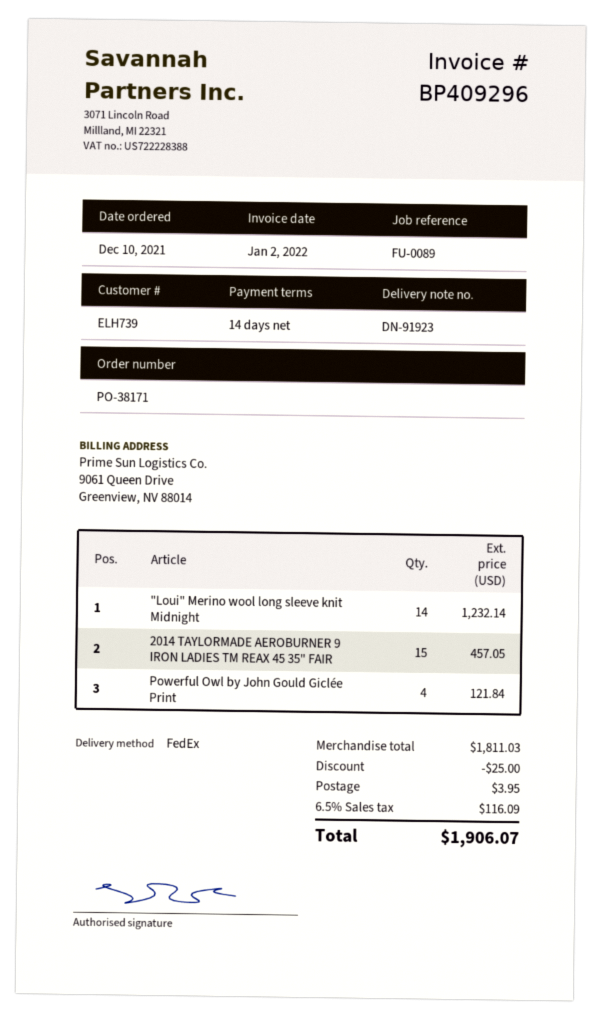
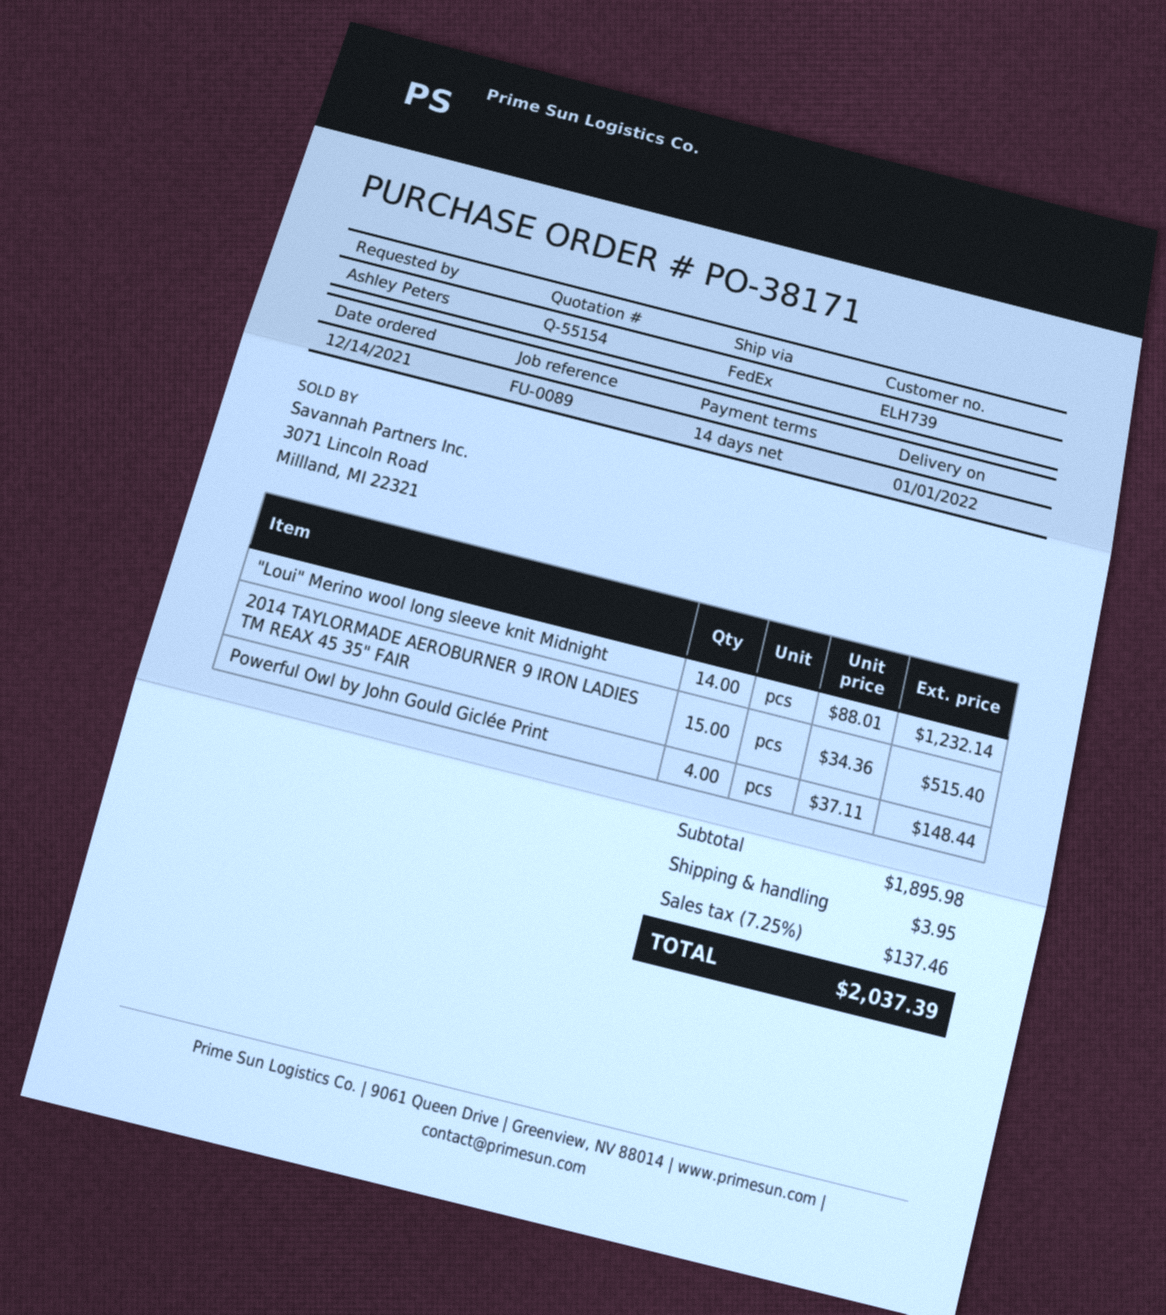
order date: 2021-12-10 -> 2021-12-14
2014 TAYLORMADE AEROBURNER 9 IRON LADIES TM REAX 45 35" FAIR: 15 for 457.05 -> 15 for 515.40
Powerful Owl by John Gould Giclée Print: 4 for 121.84 -> 4 for 148.44
subtotal: 1811.03 -> 1895.98
discount: 25.00 -> none
tax: 6.5% = 116.09 -> 7.25% = 137.46
total: 1906.07 -> 2037.39

